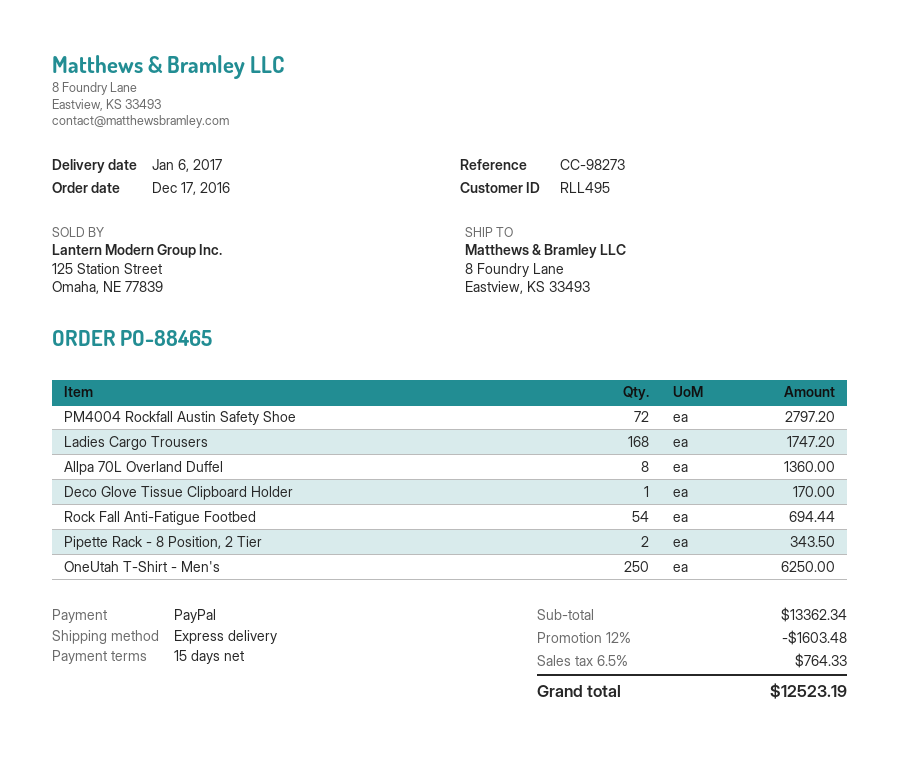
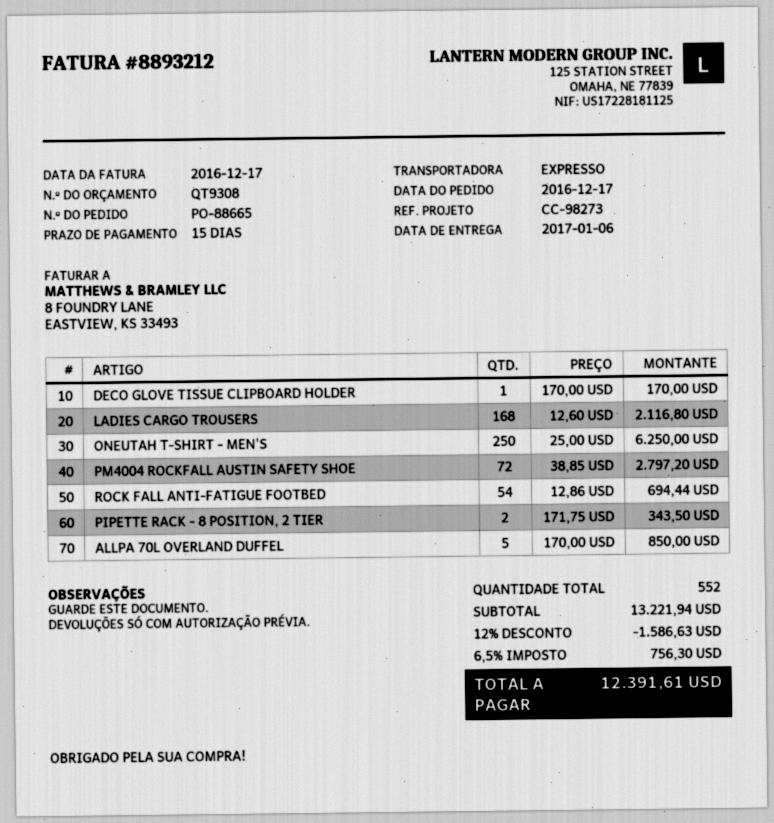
order number: PO-88465 -> PO-88665
Ladies Cargo Trousers: 168 for 1747.20 -> 168 for 2116.80
Allpa 70L Overland Duffel: 8 for 1360.00 -> 5 for 850.00
subtotal: 13362.34 -> 13221.94
discount: 12% = 1603.48 -> 12% = 1586.63
tax: 6.5% = 764.33 -> 6.5% = 756.30
total: 12523.19 -> 12391.61

